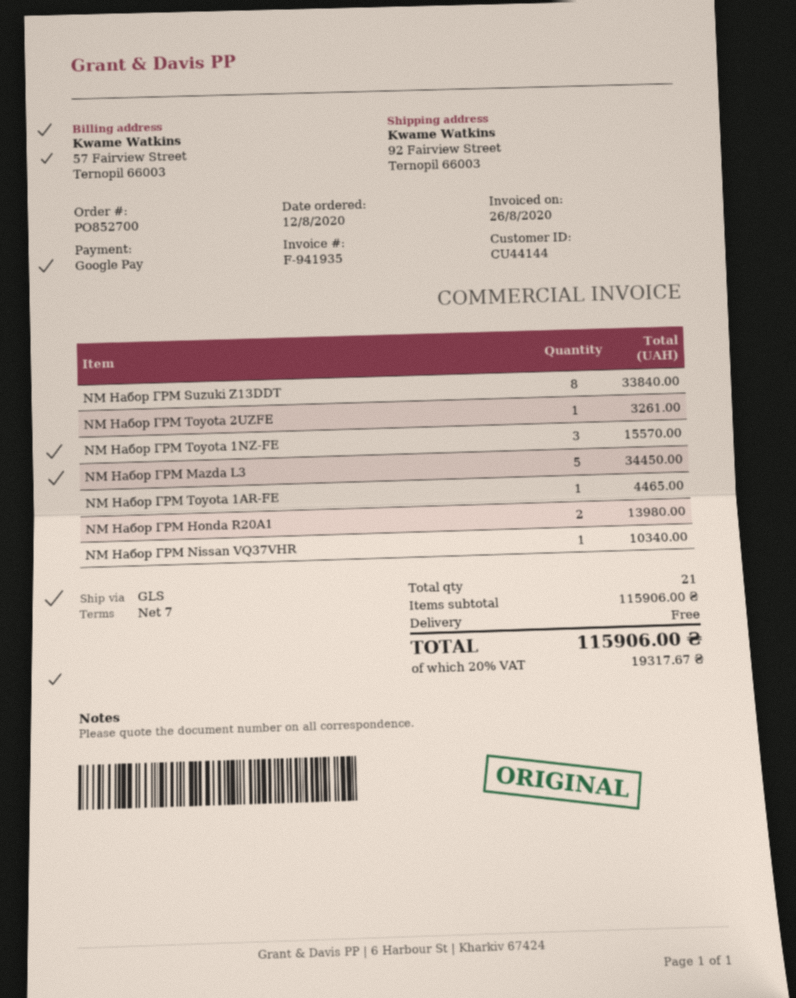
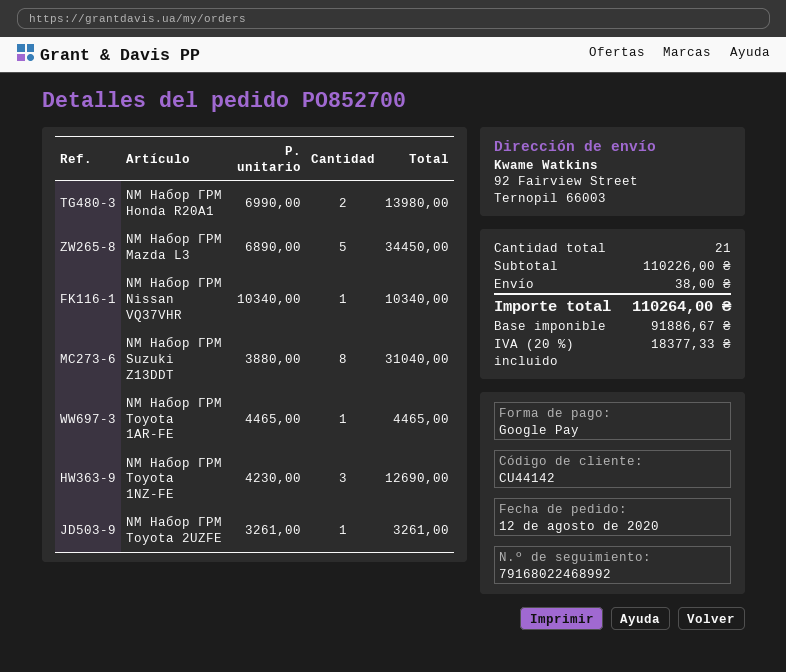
customer number: CU44144 -> CU44142
NM Набор ГРМ Suzuki Z13DDT: 8 for 33840.00 -> 8 for 31040.00
NM Набор ГРМ Toyota 1NZ-FE: 3 for 15570.00 -> 3 for 12690.00
subtotal: 115906.00 -> 110226.00
shipping: 0.00 -> 38.00
tax: 20% = 19317.67 -> 20% = 18377.33
total: 115906.00 -> 110264.00

